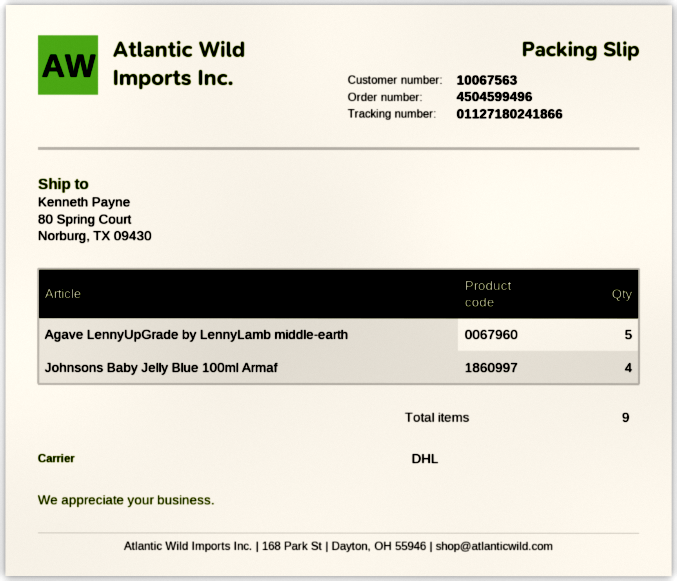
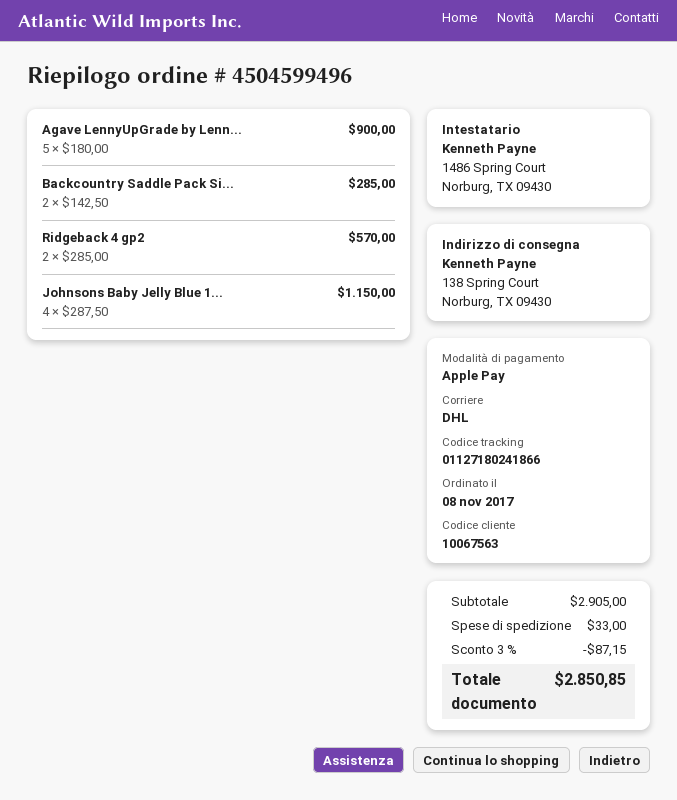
ship to: 80 Spring Court, Norburg, TX 09430 -> 138 Spring Court, Norburg, TX 09430
Backcountry Saddle Pack Si...: none -> 2
Ridgeback 4 gp2: none -> 2

